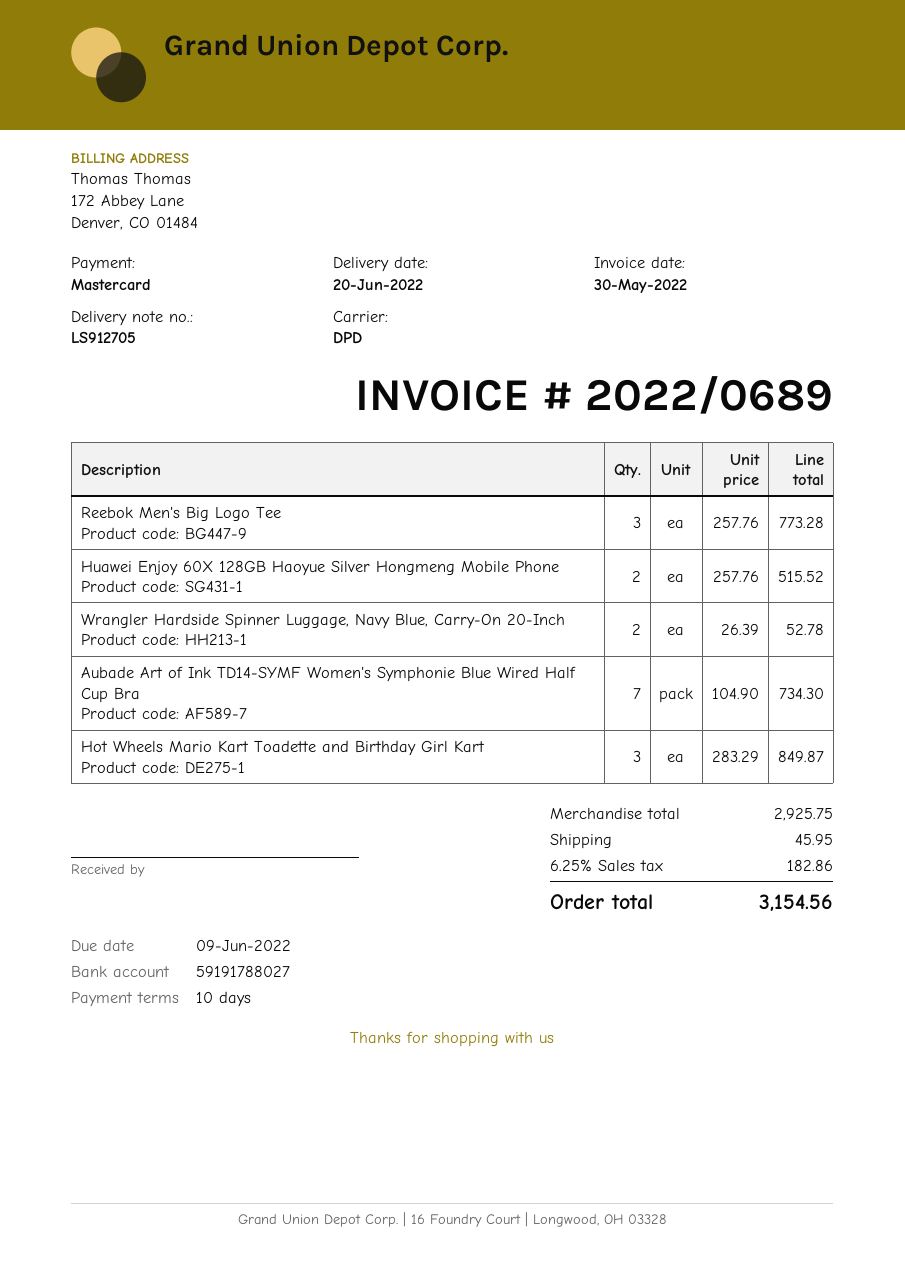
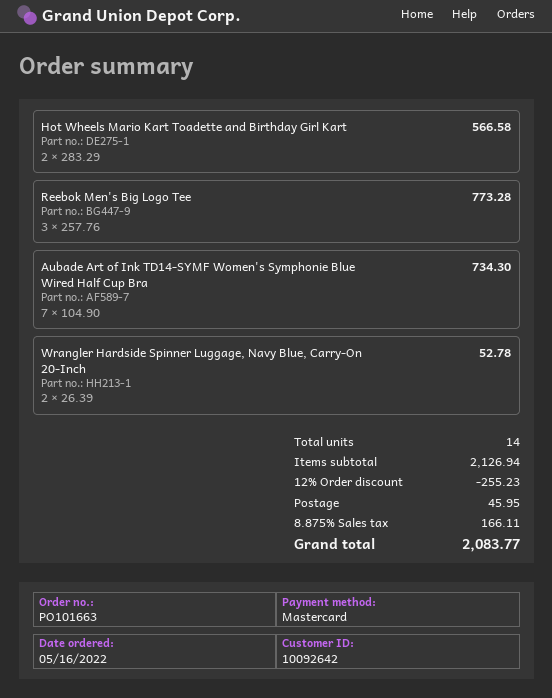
Huawei Enjoy 60X 128GB Haoyue Silver Hongmeng Mobile Phone: 2 x 257.76 = 515.52 -> none
Hot Wheels Mario Kart Toadette and Birthday Girl Kart: 3 x 283.29 = 849.87 -> 2 x 283.29 = 566.58
subtotal: 2925.75 -> 2126.94
discount: none -> 12% = 255.23
tax: 6.25% = 182.86 -> 8.875% = 166.11
total: 3154.56 -> 2083.77

